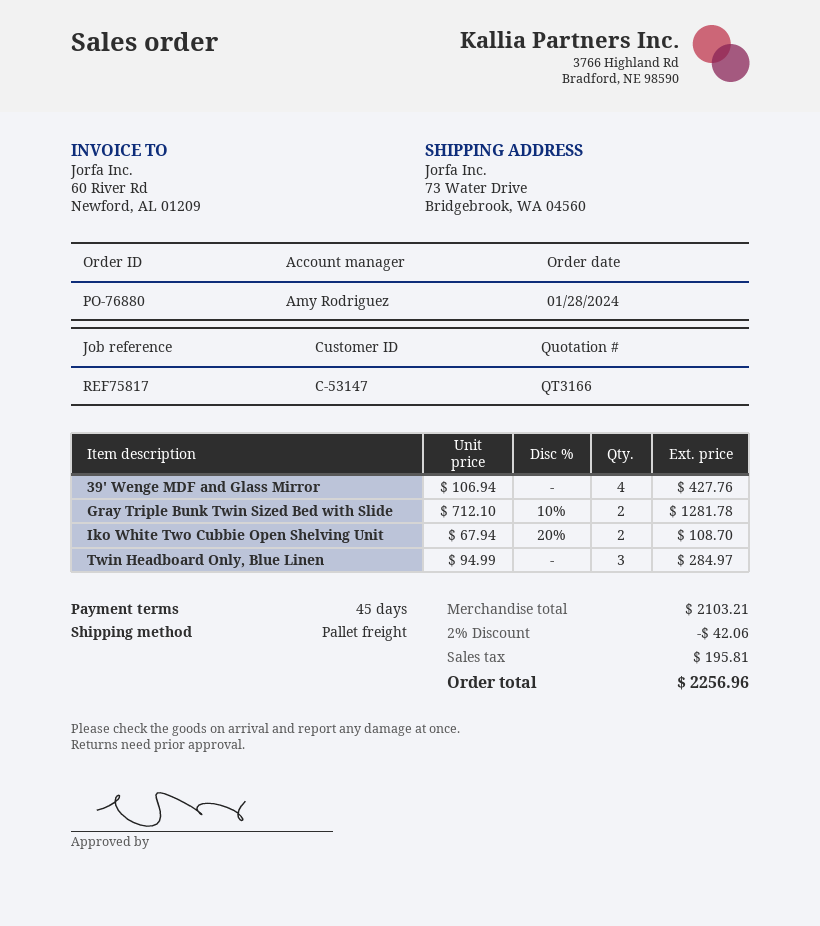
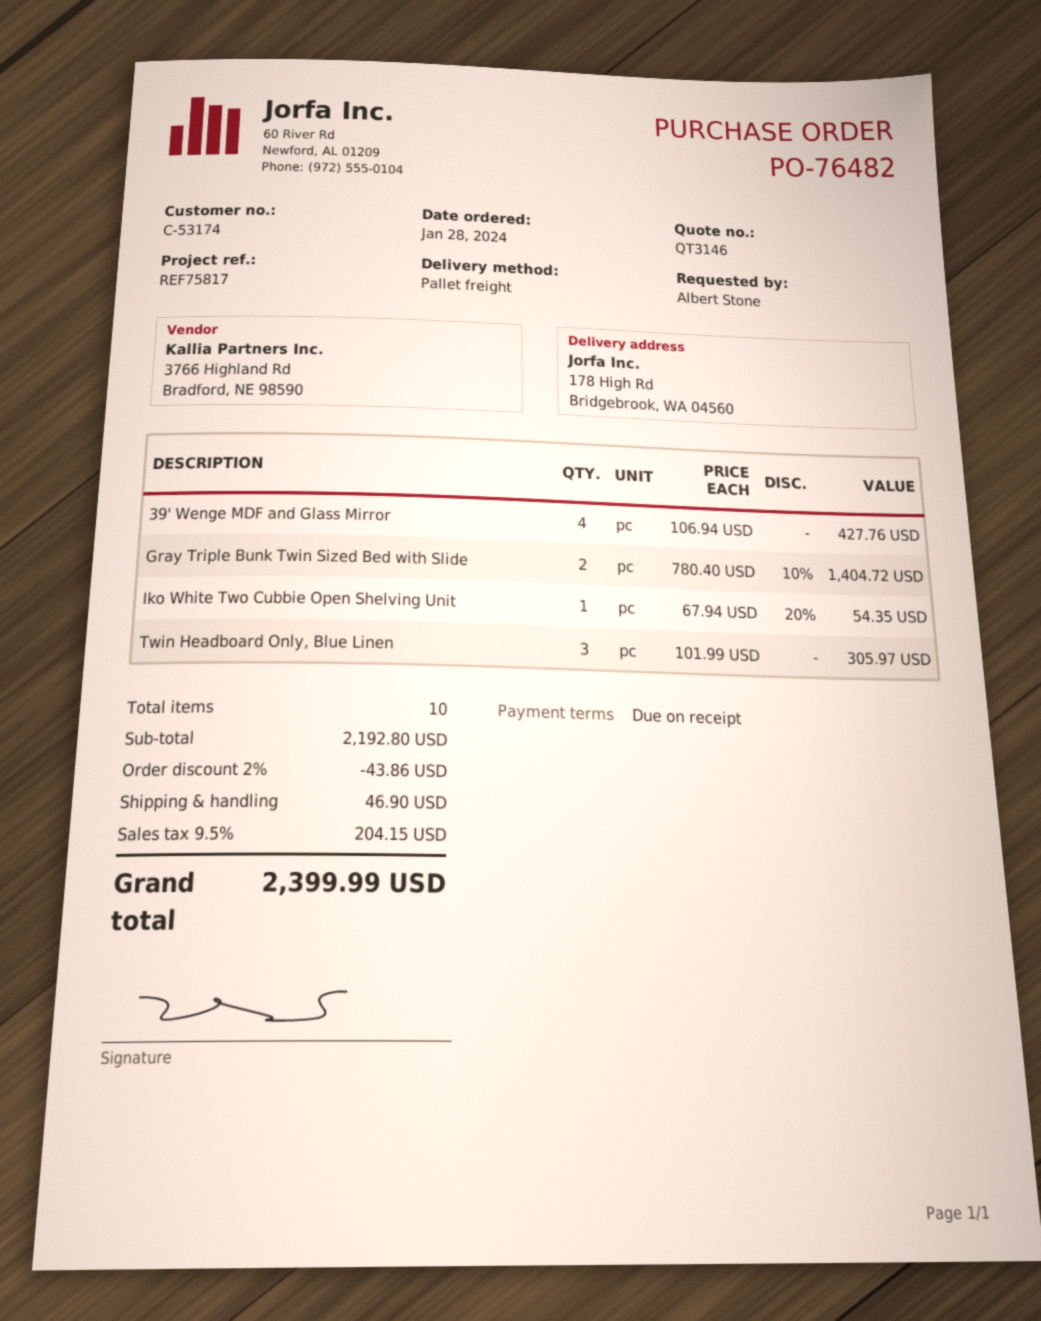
quote number: QT3166 -> QT3146
order number: PO-76880 -> PO-76482
payment terms: 45 days -> on receipt
customer number: C-53147 -> C-53174
ship to: 73 Water Drive, Bridgebrook, WA 04560 -> 178 High Rd, Bridgebrook, WA 04560
Gray Triple Bunk Twin Sized Bed with Slide: 2 x 712.10 - 10% = 1281.78 -> 2 x 780.40 - 10% = 1404.72
Iko White Two Cubbie Open Shelving Unit: 2 x 67.94 - 20% = 108.70 -> 1 x 67.94 - 20% = 54.35
Twin Headboard Only, Blue Linen: 3 x 94.99 = 284.97 -> 3 x 101.99 = 305.97
subtotal: 2103.21 -> 2192.80
discount: 2% = 42.06 -> 2% = 43.86
shipping: none -> 46.90
tax: 195.81 -> 204.15
total: 2256.96 -> 2399.99

